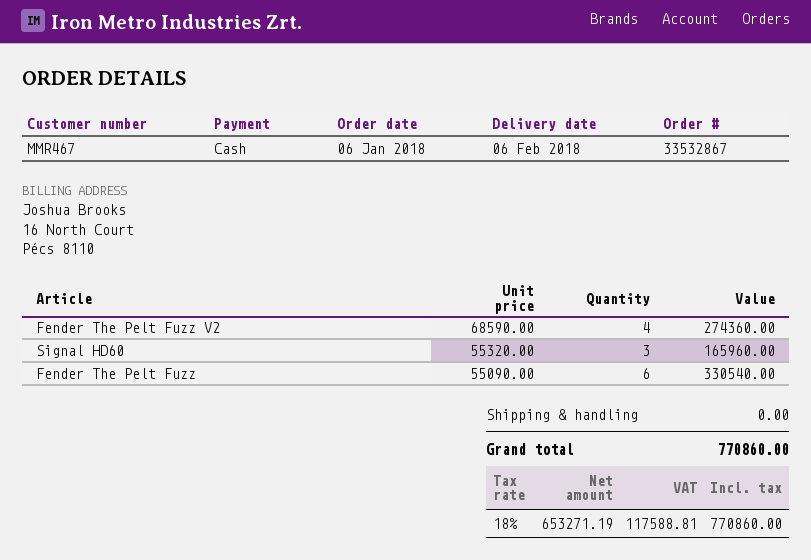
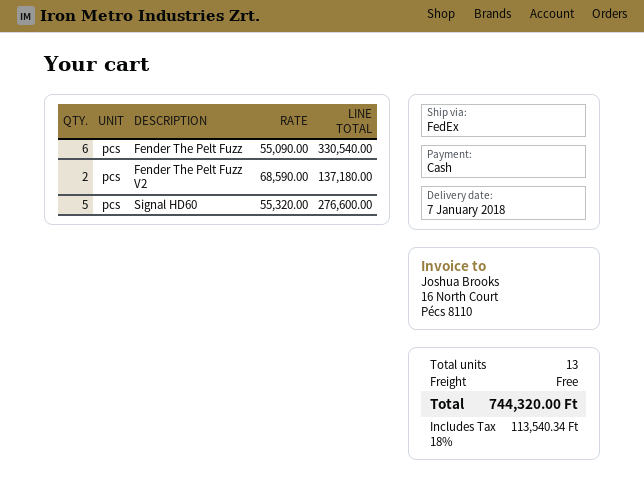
delivery date: 2018-02-06 -> 2018-01-07
Fender The Pelt Fuzz V2: 4 x 68590.00 = 274360.00 -> 2 x 68590.00 = 137180.00
Signal HD60: 3 x 55320.00 = 165960.00 -> 5 x 55320.00 = 276600.00
tax: 18% = 117588.81 -> 18% = 113540.34
total: 770860.00 -> 744320.00

